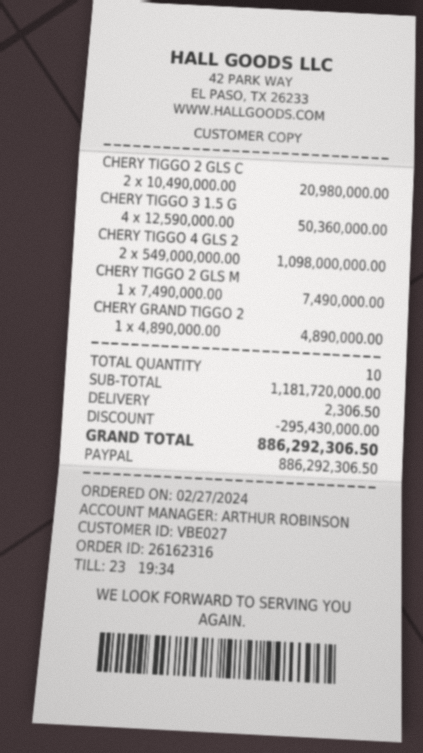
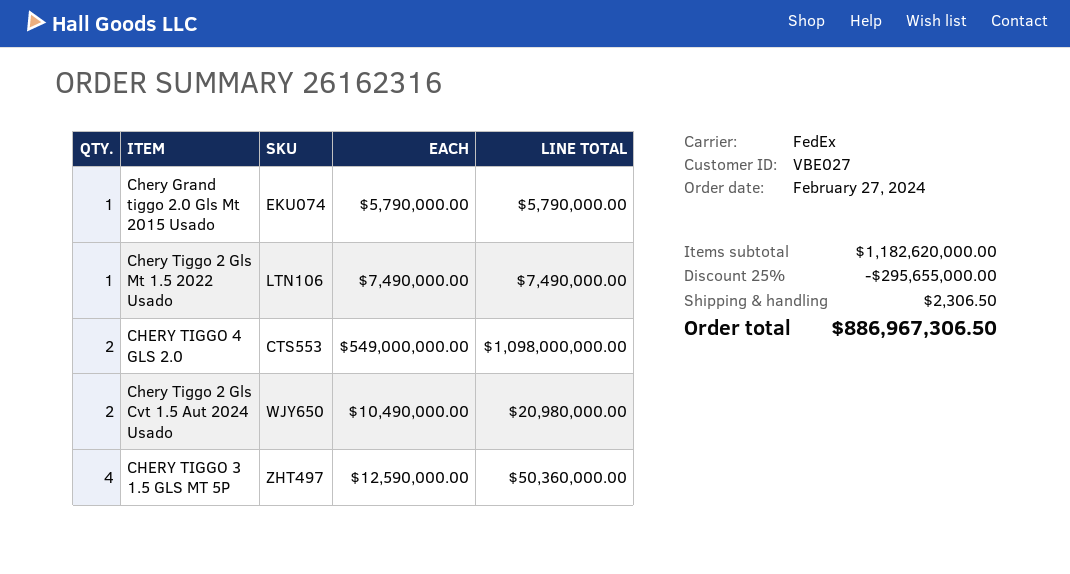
CHERY GRAND TIGGO 2: 1 x 4890000.00 = 4890000.00 -> 1 x 5790000.00 = 5790000.00
subtotal: 1181720000.00 -> 1182620000.00
discount: 295430000.00 -> 295655000.00
total: 886292306.50 -> 886967306.50

